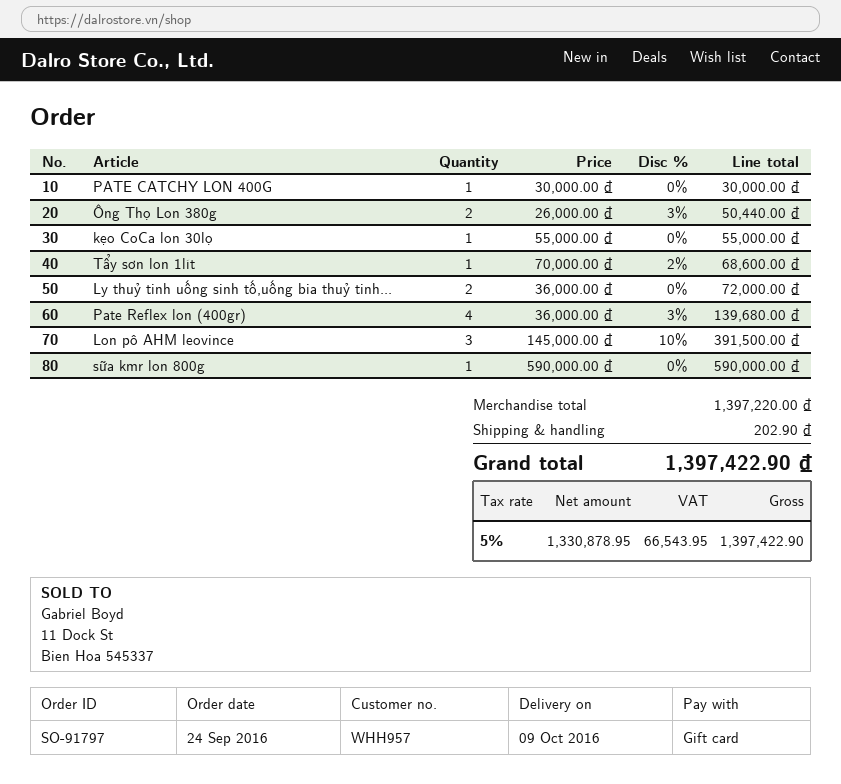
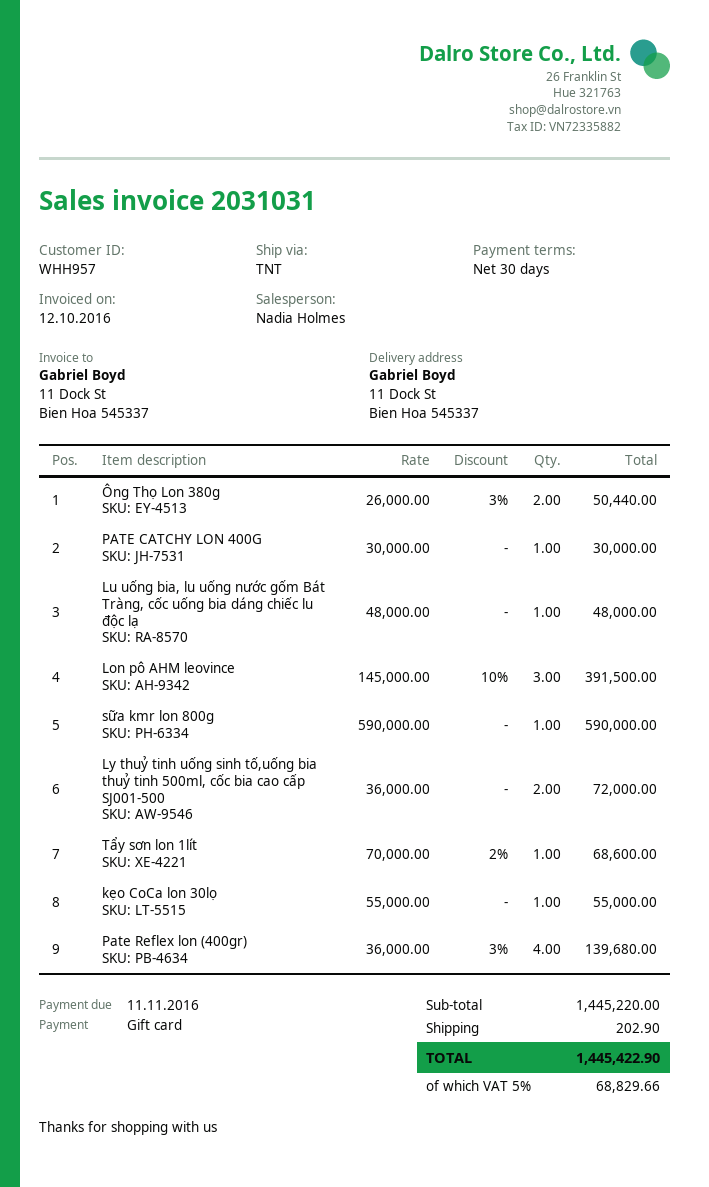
Lu uống bia, lu uống nước gốm Bát Tràng, cốc uống bia dáng chiếc lu độc lạ: none -> 1 x 48000.00 = 48000.00
subtotal: 1397220.00 -> 1445220.00
tax: 5% = 66543.95 -> 5% = 68829.66
total: 1397422.90 -> 1445422.90

